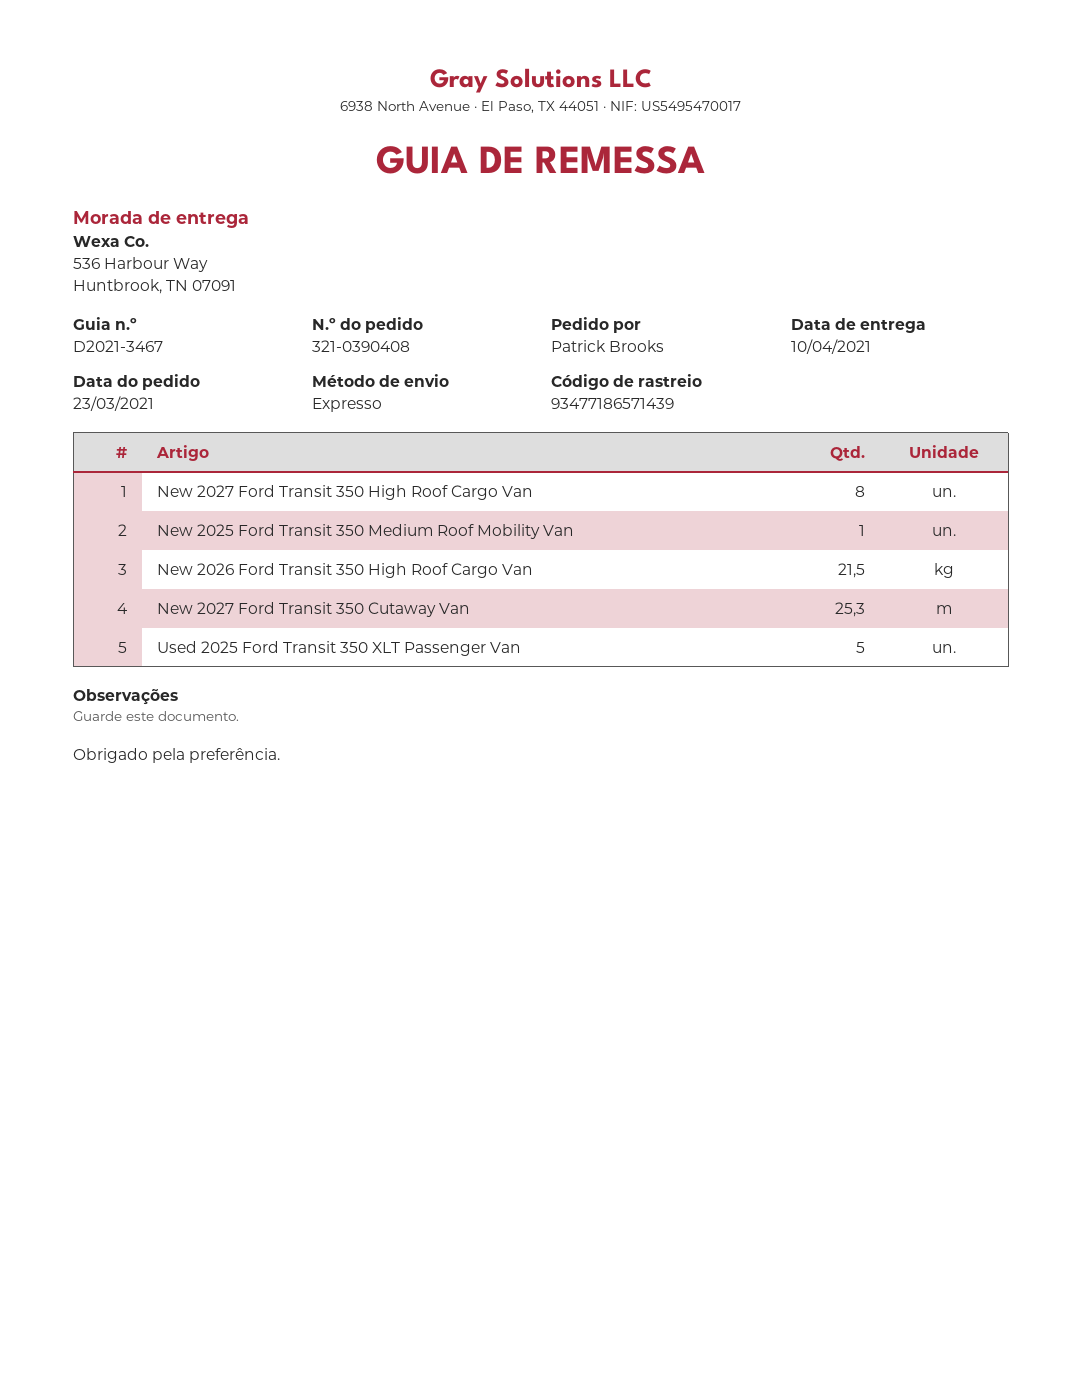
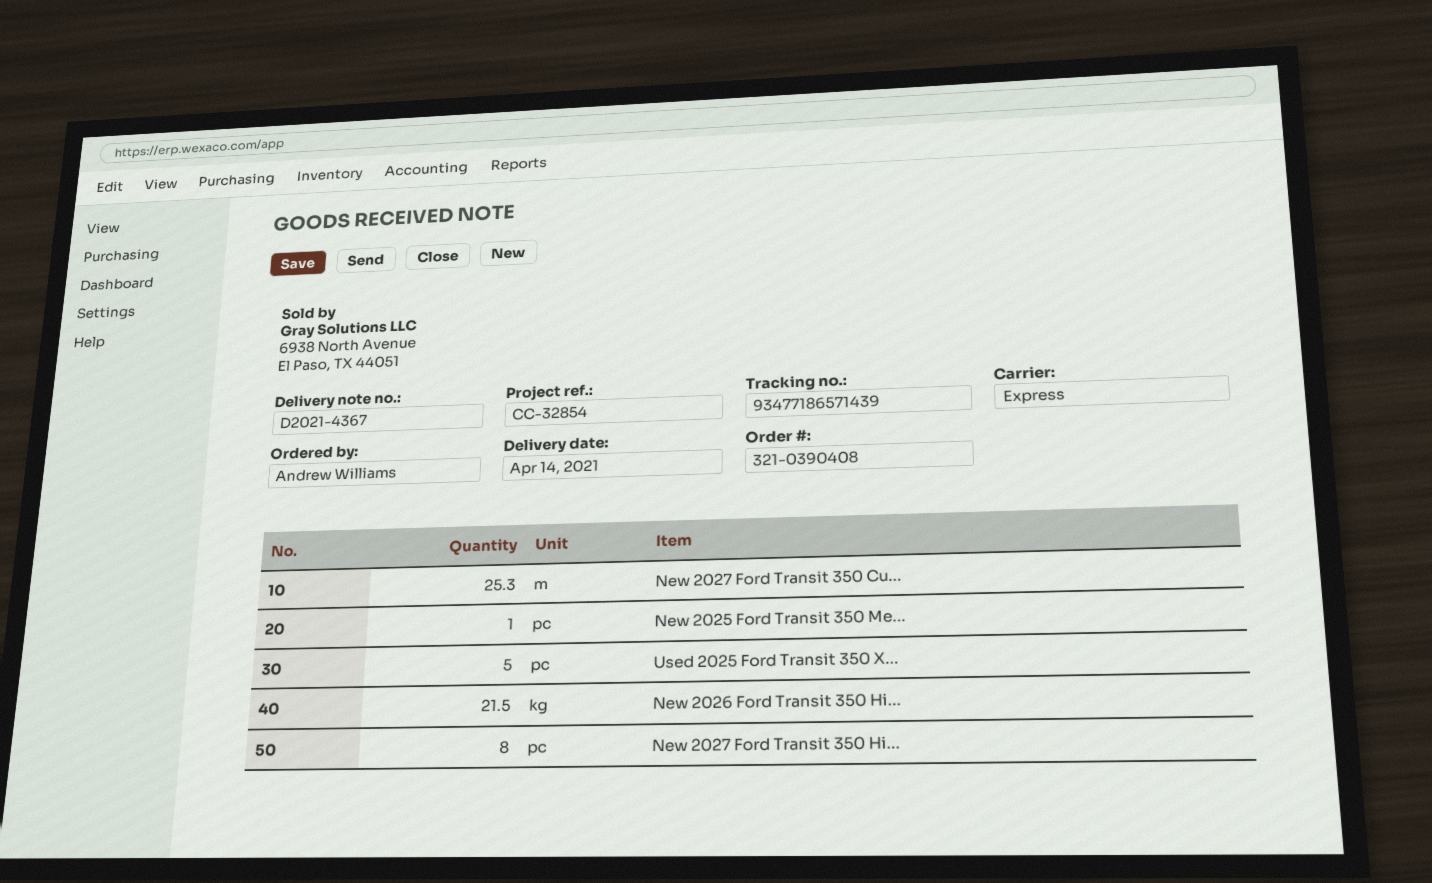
delivery note number: D2021-3467 -> D2021-4367
delivery date: 2021-04-10 -> 2021-04-14
ordered by: Patrick Brooks -> Andrew Williams

